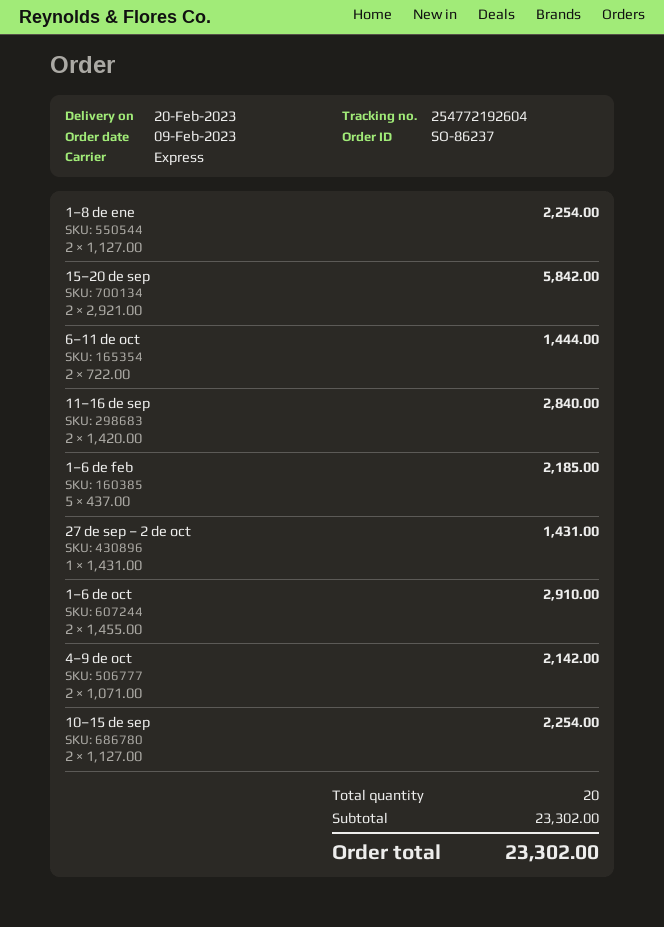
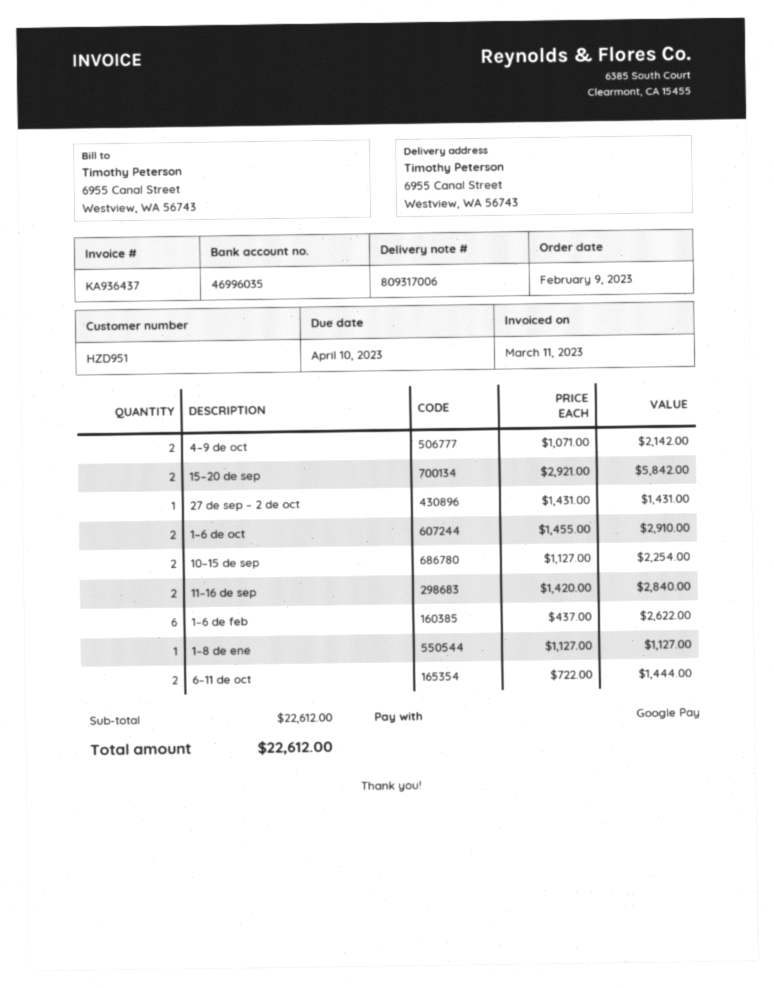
1–8 de ene: 2 x 1127.00 = 2254.00 -> 1 x 1127.00 = 1127.00
1–6 de feb: 5 x 437.00 = 2185.00 -> 6 x 437.00 = 2622.00
subtotal: 23302.00 -> 22612.00
total: 23302.00 -> 22612.00

